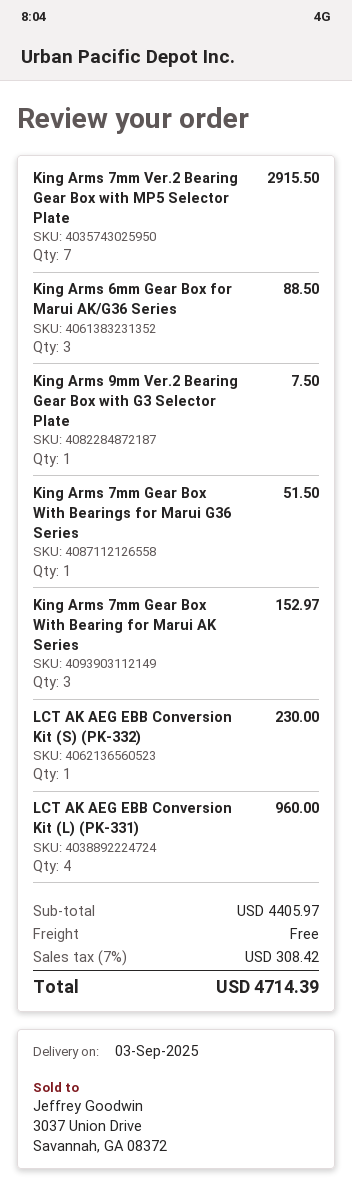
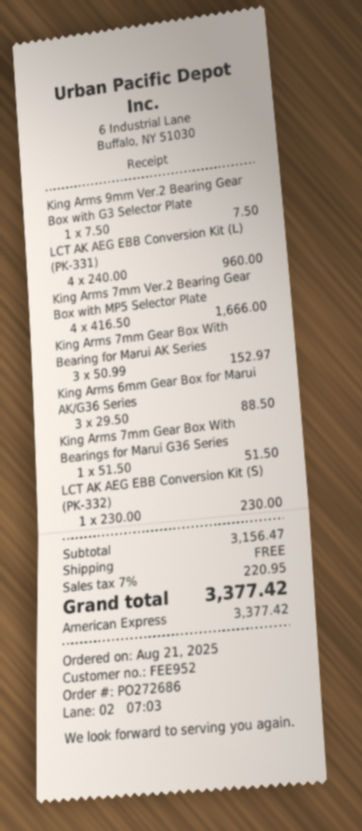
King Arms 7mm Ver.2 Bearing Gear Box with MP5 Selector Plate: 7 for 2915.50 -> 4 for 1666.00
subtotal: 4405.97 -> 3156.47
tax: 7% = 308.42 -> 7% = 220.95
total: 4714.39 -> 3377.42

